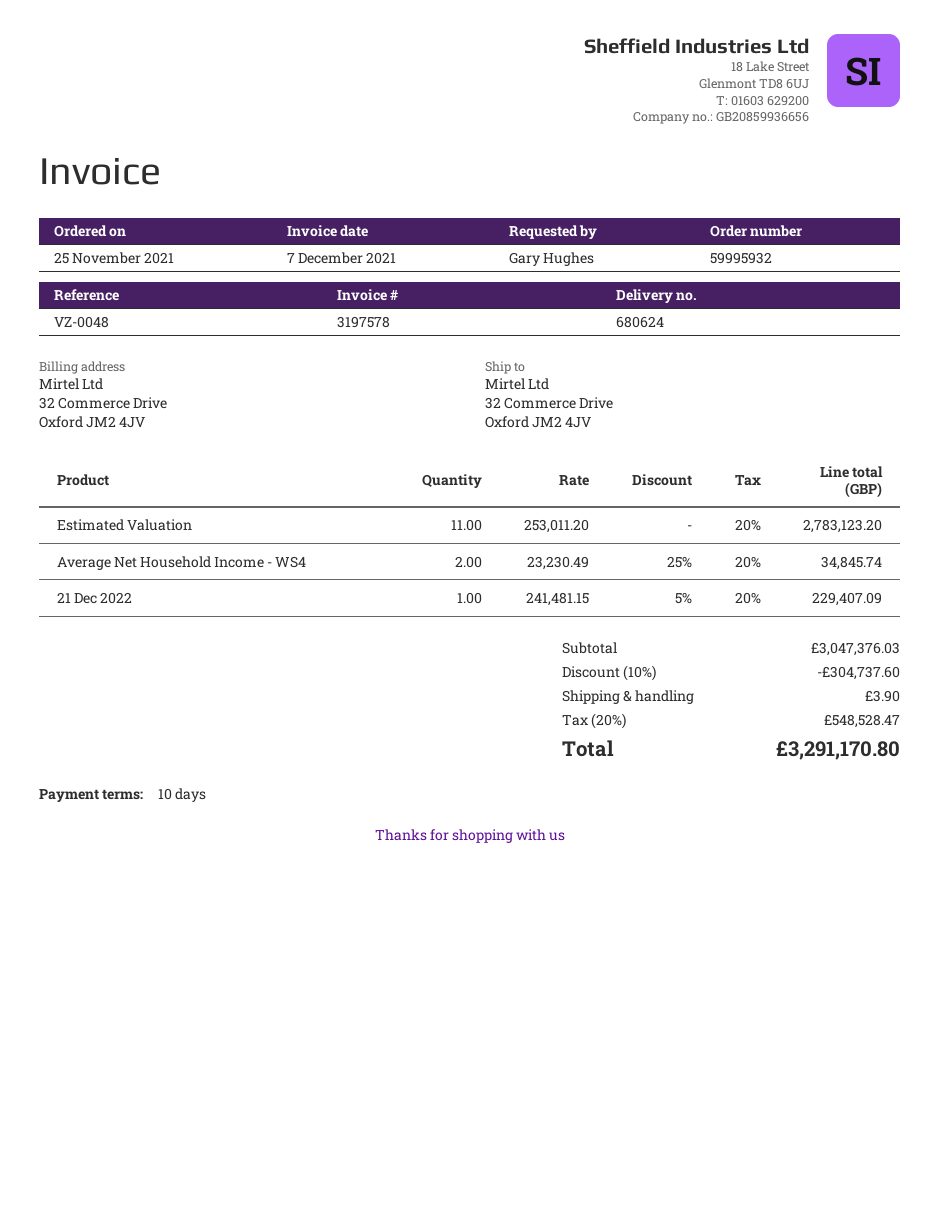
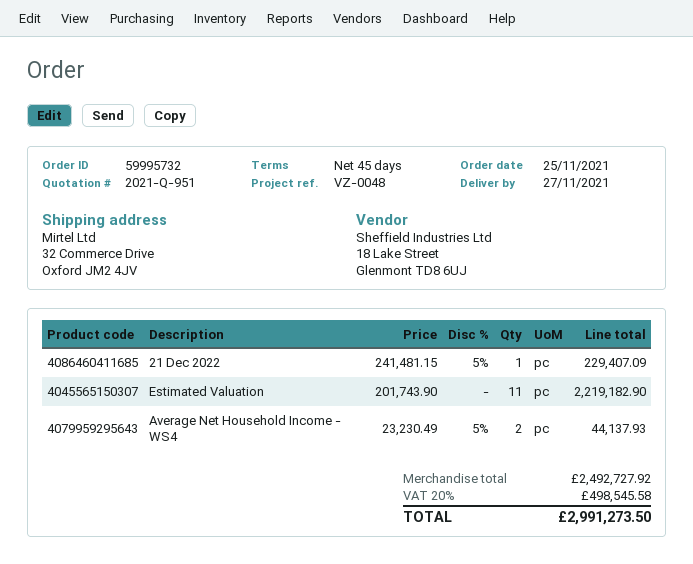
order number: 59995932 -> 59995732
payment terms: 10 days -> 45 days
Estimated Valuation: 11 x 253011.20 = 2783123.20 -> 11 x 201743.90 = 2219182.90
Average Net Household Income - WS4: 2 x 23230.49 - 25% = 34845.74 -> 2 x 23230.49 - 5% = 44137.93
subtotal: 3047376.03 -> 2492727.92
discount: 10% = 304737.60 -> none
shipping: 3.90 -> none
tax: 20% = 548528.47 -> 20% = 498545.58
total: 3291170.80 -> 2991273.50

